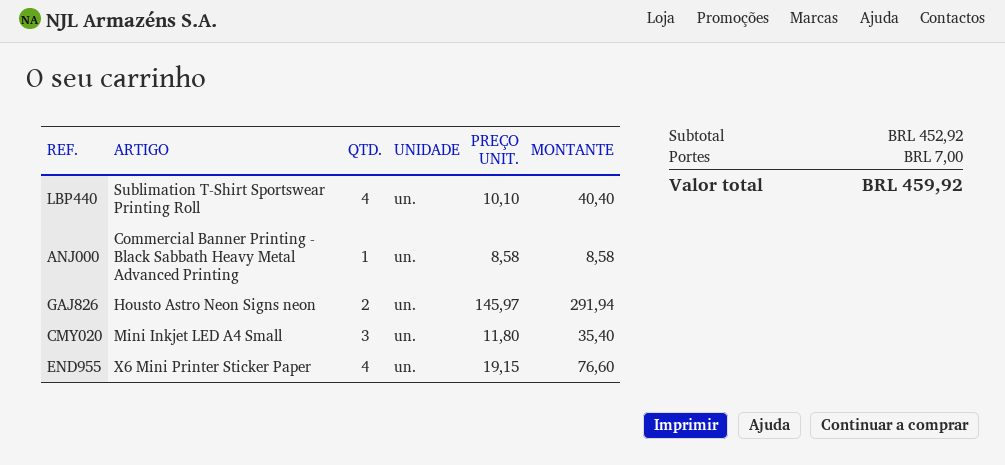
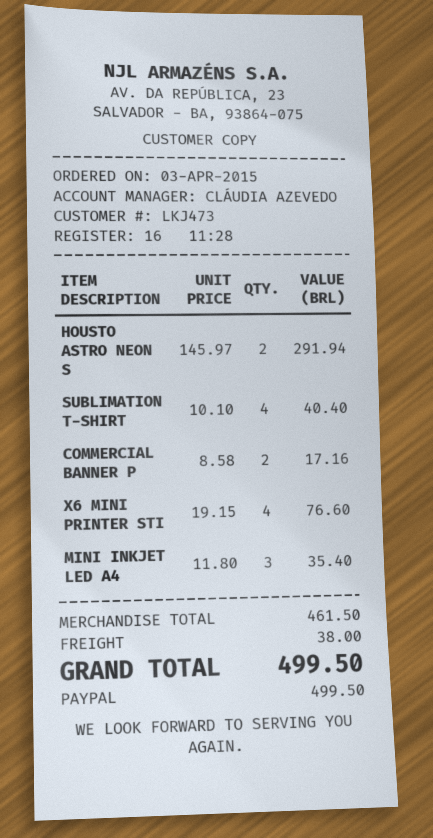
Commercial Banner Printing - Black Sabbath Heavy Metal Advanced Printing: 1 x 8.58 = 8.58 -> 2 x 8.58 = 17.16
subtotal: 452.92 -> 461.50
shipping: 7.00 -> 38.00
total: 459.92 -> 499.50

